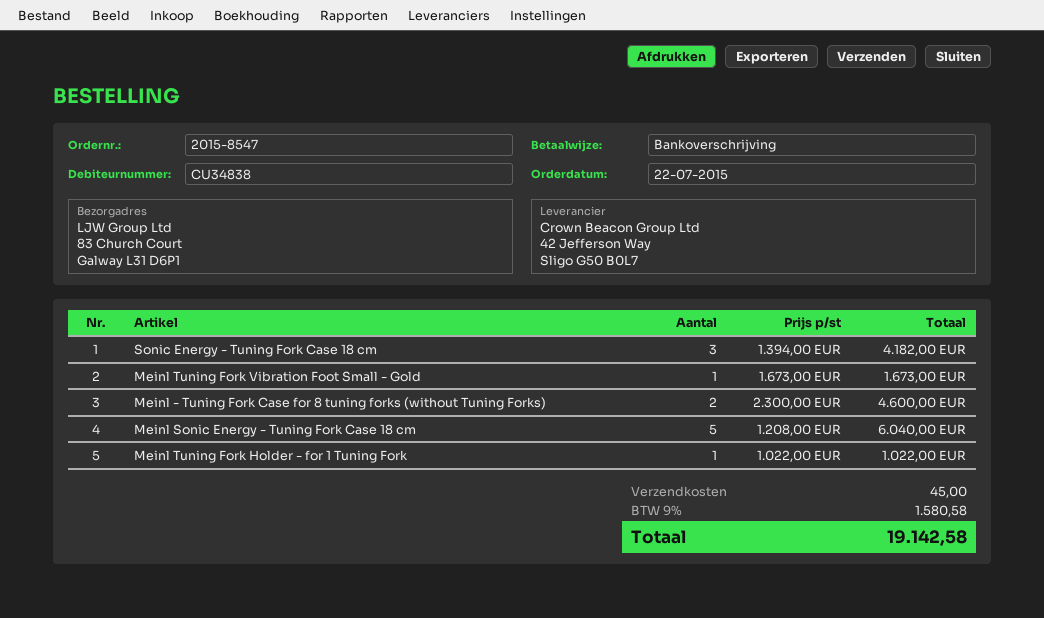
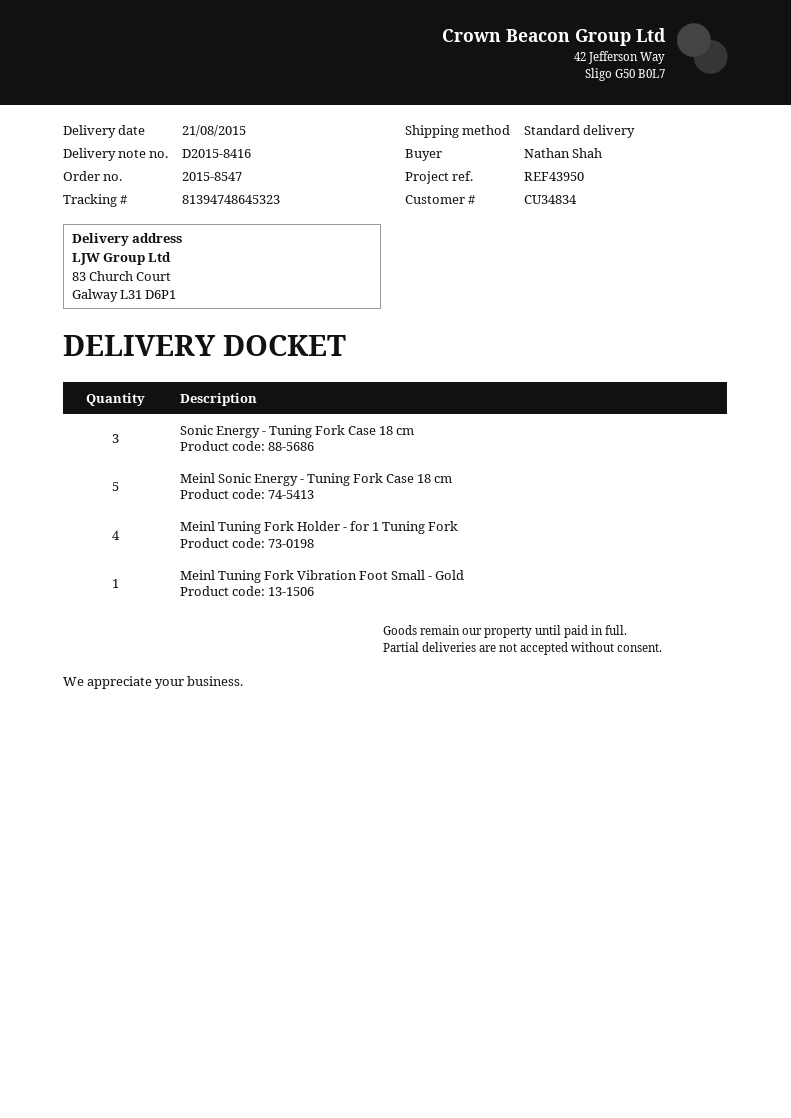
customer number: CU34838 -> CU34834
Meinl - Tuning Fork Case for 8 tuning forks (without Tuning Forks): 2 -> none
Meinl Tuning Fork Holder - for 1 Tuning Fork: 1 -> 4

